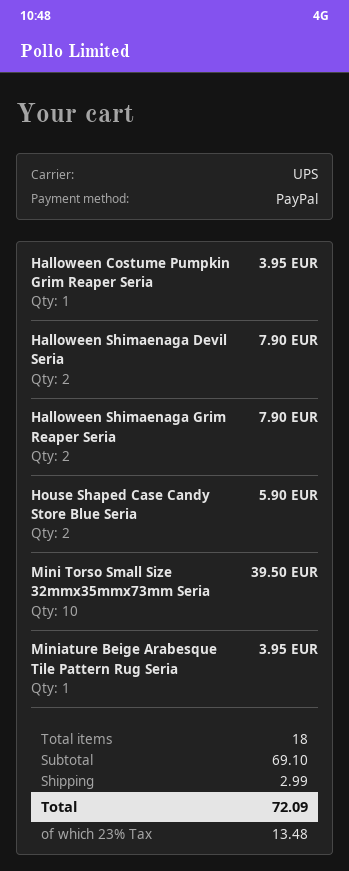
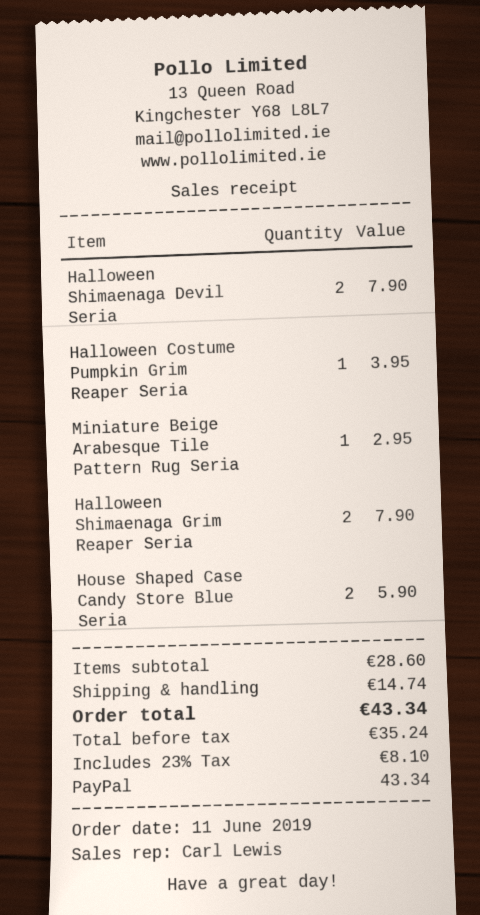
Mini Torso Small Size 32mmx35mmx73mm Seria: 10 for 39.50 -> none
Miniature Beige Arabesque Tile Pattern Rug Seria: 1 for 3.95 -> 1 for 2.95
subtotal: 69.10 -> 28.60
shipping: 2.99 -> 14.74
tax: 23% = 13.48 -> 23% = 8.10
total: 72.09 -> 43.34

